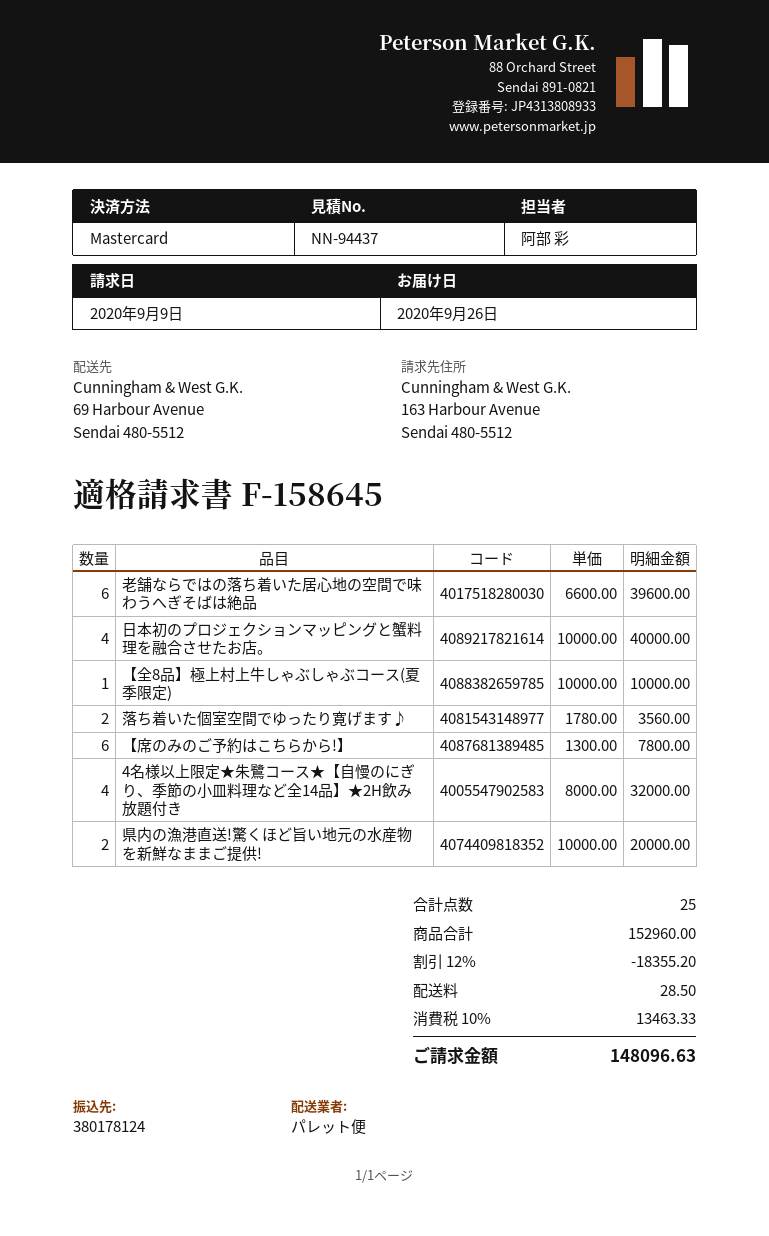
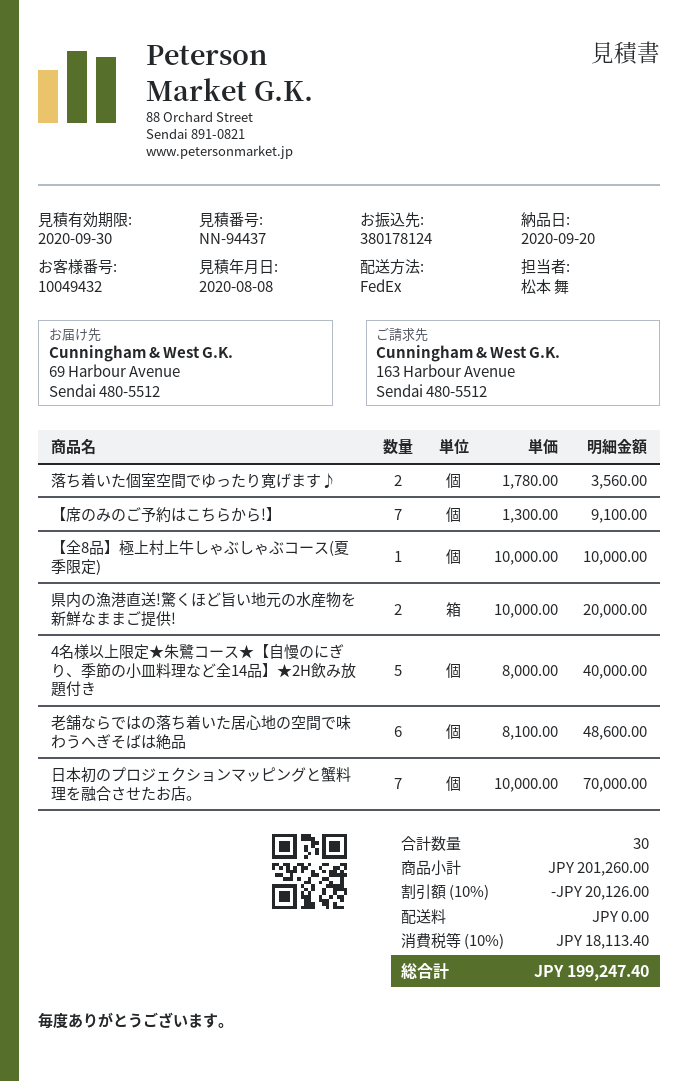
delivery date: 2020-09-26 -> 2020-09-20
sales rep: 阿部 彩 -> 松本 舞
shipping method: pallet freight -> FedEx
老舗ならではの落ち着いた居心地の空間で味わうへぎそばは絶品: 6 x 6600.00 = 39600.00 -> 6 x 8100.00 = 48600.00
日本初のプロジェクションマッピングと蟹料理を融合させたお店。: 4 x 10000.00 = 40000.00 -> 7 x 10000.00 = 70000.00
【席のみのご予約はこちらから!】: 6 x 1300.00 = 7800.00 -> 7 x 1300.00 = 9100.00
4名様以上限定★朱鷺コース★【自慢のにぎり、季節の小皿料理など全14品】★2H飲み放題付き: 4 x 8000.00 = 32000.00 -> 5 x 8000.00 = 40000.00
total quantity: 25 -> 30
subtotal: 152960.00 -> 201260.00
discount: 12% = 18355.20 -> 10% = 20126.00
shipping: 28.50 -> 0.00
tax: 10% = 13463.33 -> 10% = 18113.40
total: 148096.63 -> 199247.40

